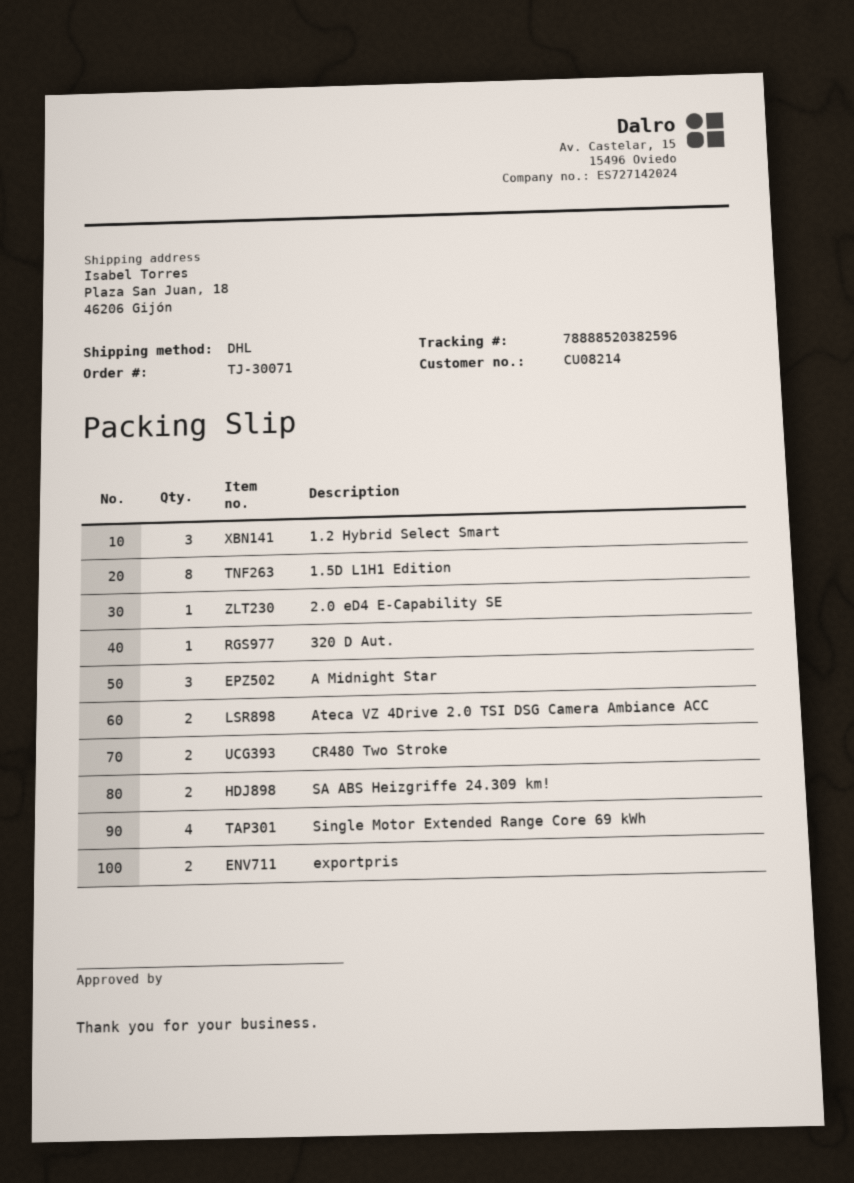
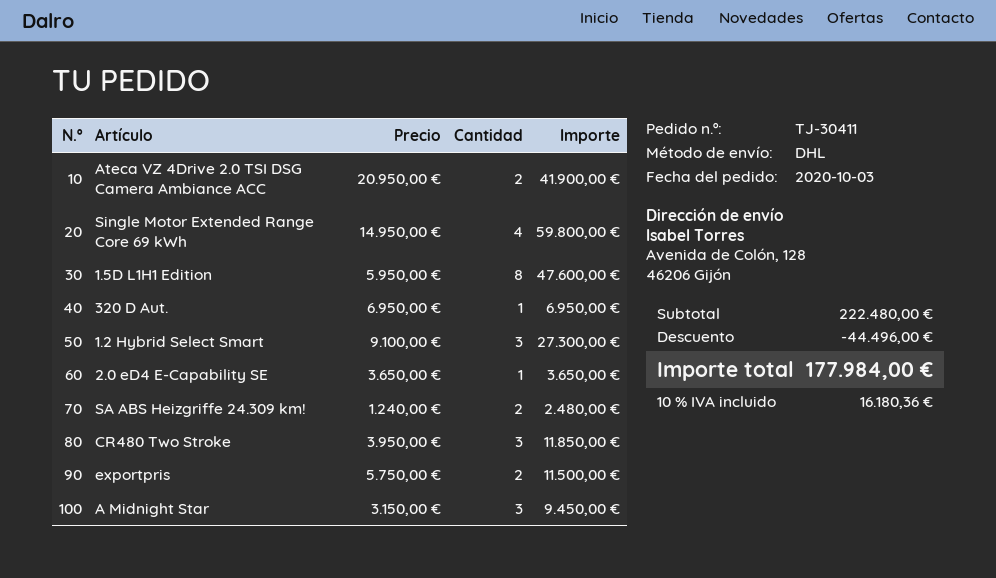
order number: TJ-30071 -> TJ-30411
ship to: Plaza San Juan, 18, 46206 Gijón -> Avenida de Colón, 128, 46206 Gijón
CR480 Two Stroke: 2 -> 3

